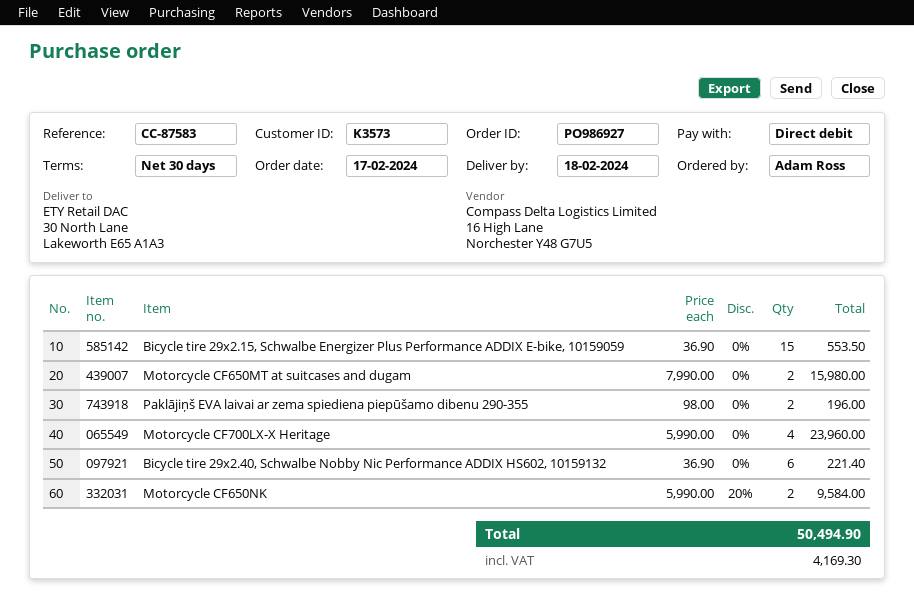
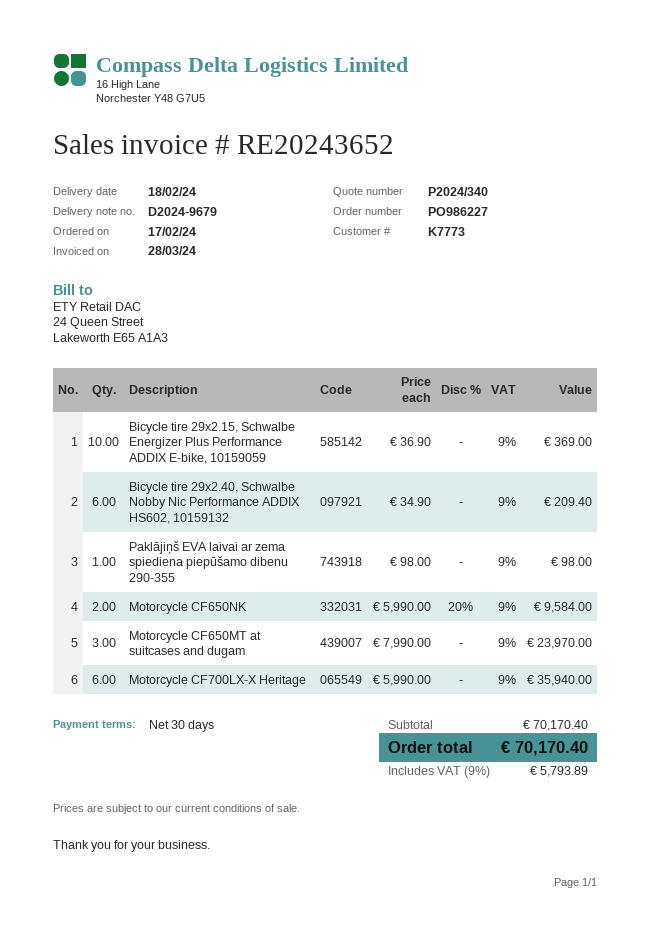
order number: PO986927 -> PO986227
customer number: K3573 -> K7773
Bicycle tire 29x2.15, Schwalbe Energizer Plus Performance ADDIX E-bike, 10159059: 15 x 36.90 = 553.50 -> 10 x 36.90 = 369.00
Motorcycle CF650MT at suitcases and dugam: 2 x 7990.00 = 15980.00 -> 3 x 7990.00 = 23970.00
Paklājiņš EVA laivai ar zema spiediena piepūšamo dibenu 290-355: 2 x 98.00 = 196.00 -> 1 x 98.00 = 98.00
Motorcycle CF700LX-X Heritage: 4 x 5990.00 = 23960.00 -> 6 x 5990.00 = 35940.00
Bicycle tire 29x2.40, Schwalbe Nobby Nic Performance ADDIX HS602, 10159132: 6 x 36.90 = 221.40 -> 6 x 34.90 = 209.40
tax: 4169.30 -> 5793.89
total: 50494.90 -> 70170.40

